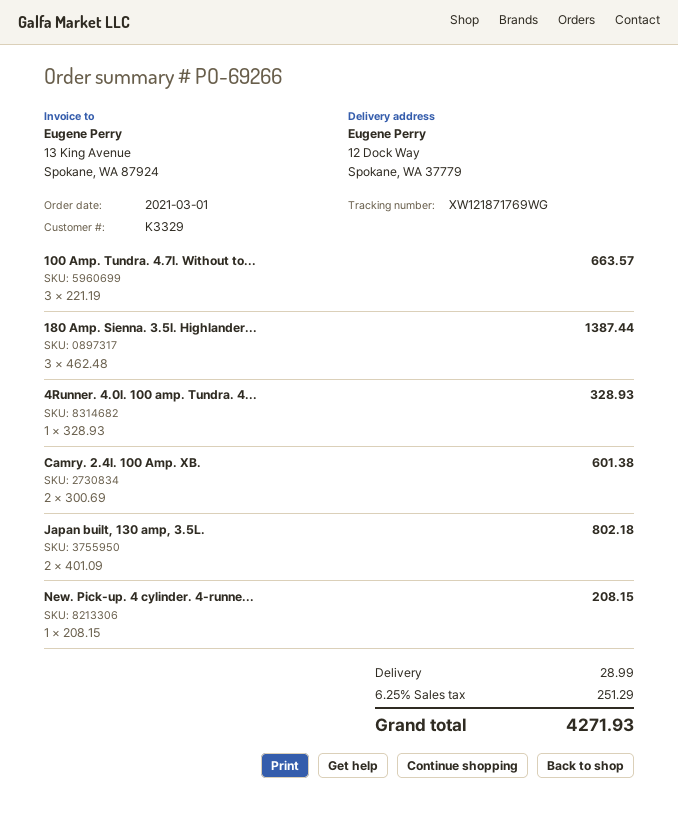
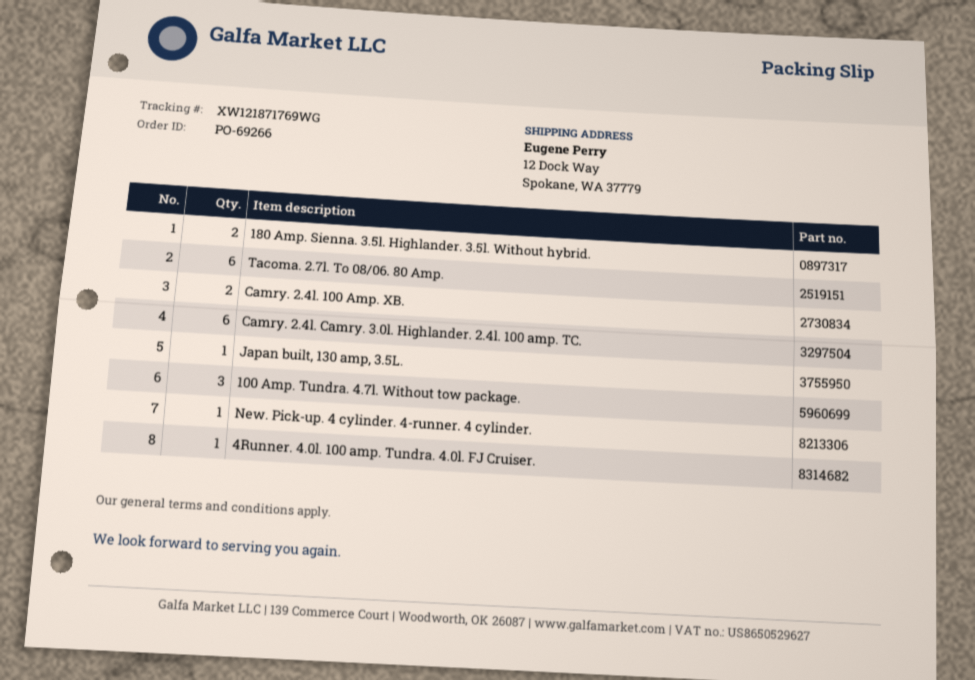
180 Amp. Sienna. 3.5l. Highlander...: 3 -> 2
Japan built, 130 amp, 3.5L.: 2 -> 1
Tacoma. 2.7l. To 08/06. 80 Amp.: none -> 6
Camry. 2.4l. Camry. 3.0l. Highlander. 2.4l. 100 amp. TC.: none -> 6

